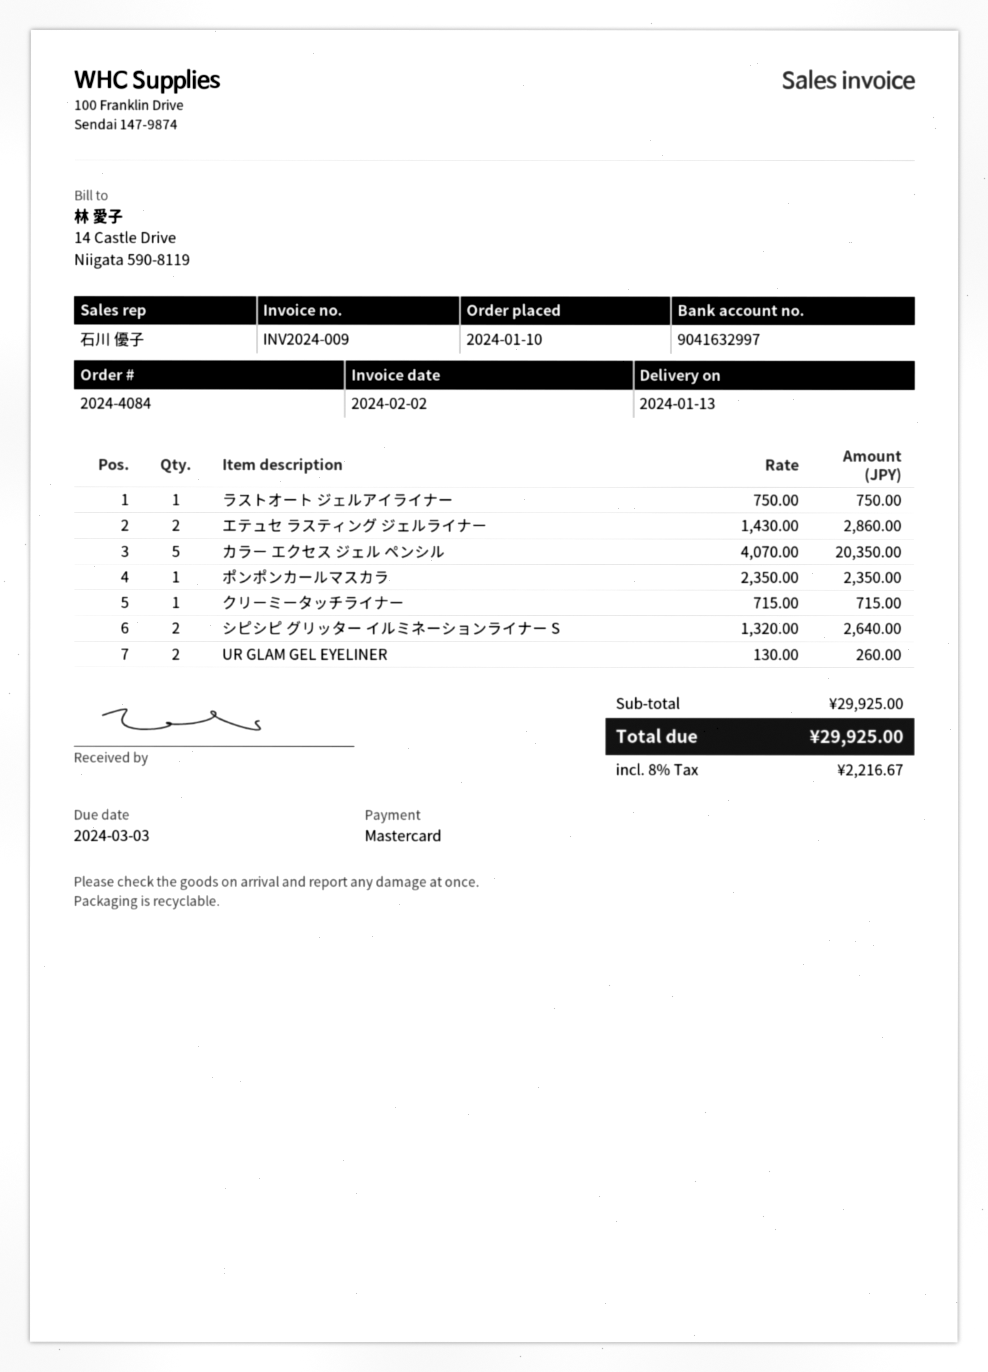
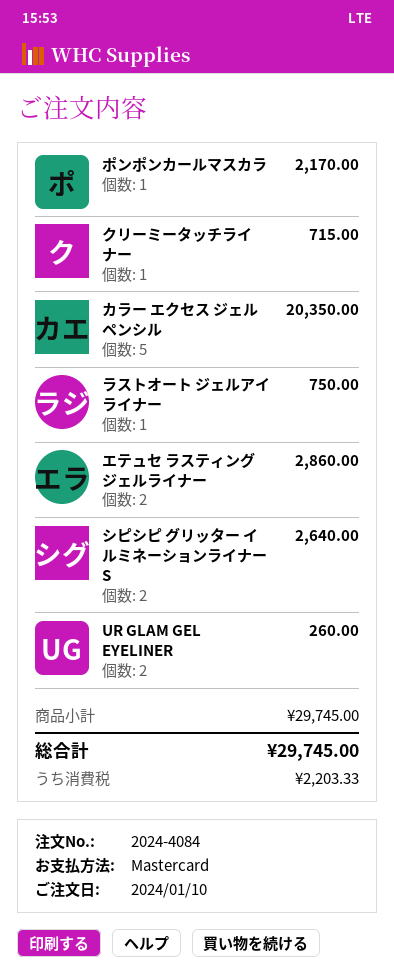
ポンポンカールマスカラ: 1 for 2350.00 -> 1 for 2170.00
subtotal: 29925.00 -> 29745.00
tax: 2216.67 -> 2203.33
total: 29925.00 -> 29745.00

